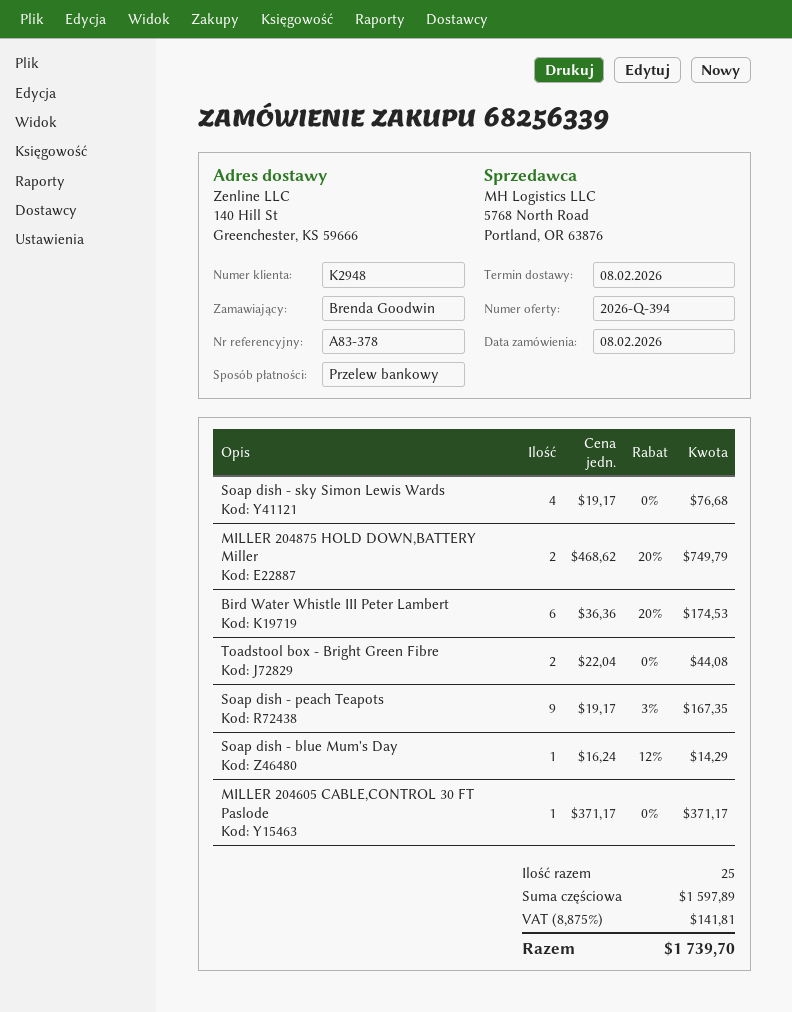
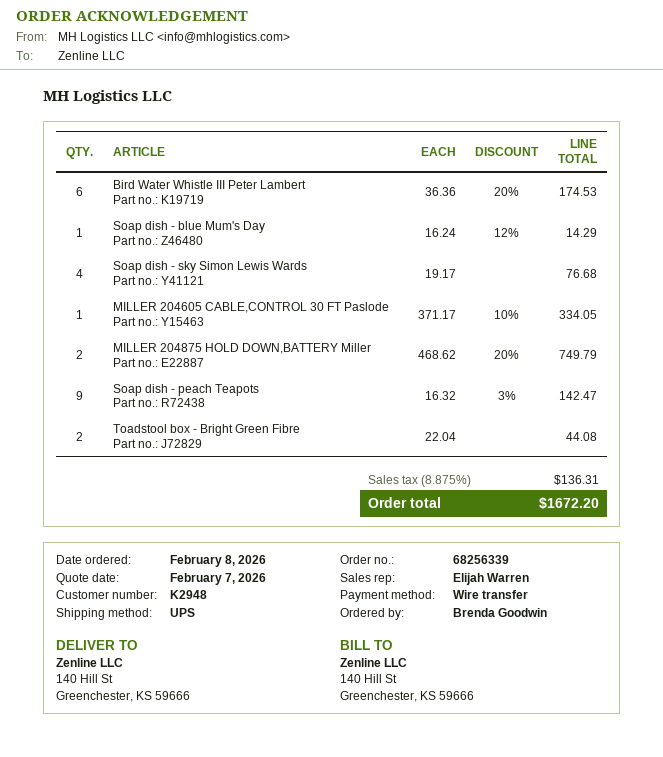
Soap dish - peach Teapots: 9 x 19.17 - 3% = 167.35 -> 9 x 16.32 - 3% = 142.47
MILLER 204605 CABLE,CONTROL 30 FT Paslode: 1 x 371.17 = 371.17 -> 1 x 371.17 - 10% = 334.05
tax: 8.875% = 141.81 -> 8.875% = 136.31
total: 1739.70 -> 1672.20

